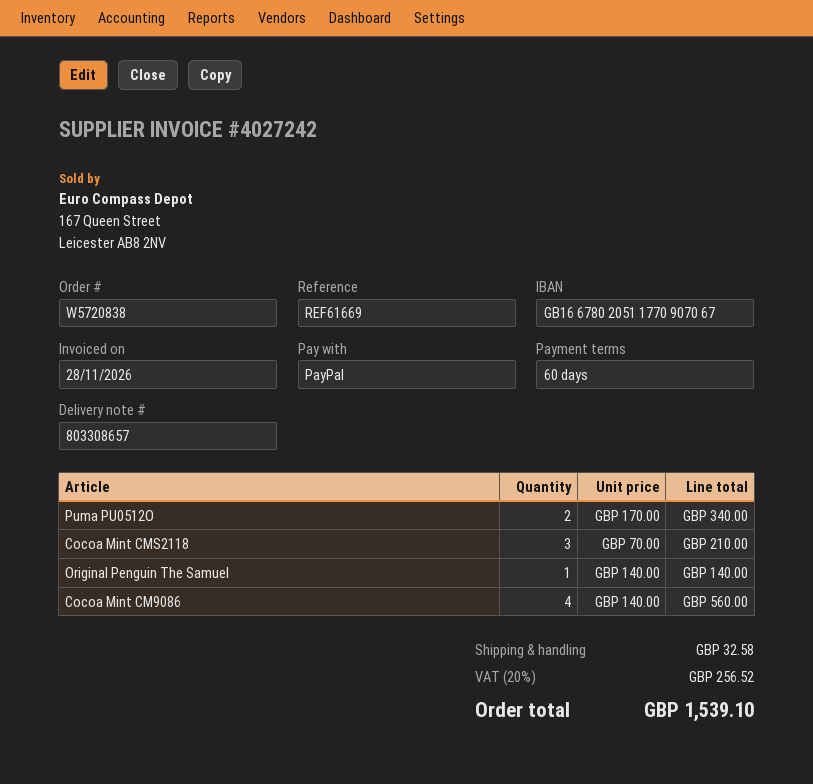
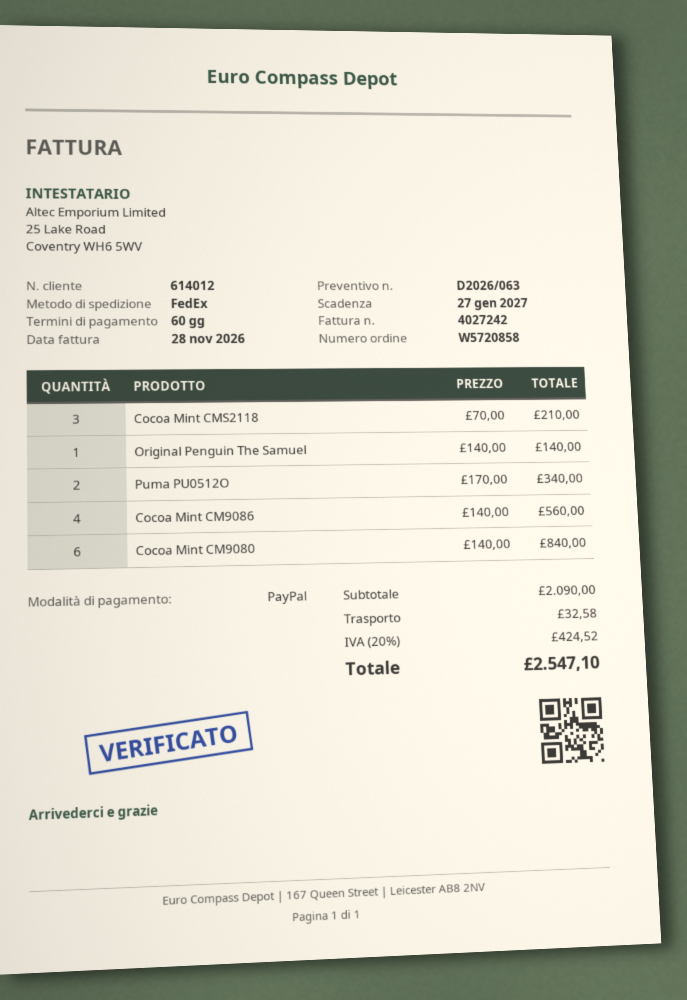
order number: W5720838 -> W5720858
Cocoa Mint CM9080: none -> 6 x 140.00 = 840.00
tax: 20% = 256.52 -> 20% = 424.52
total: 1539.10 -> 2547.10

